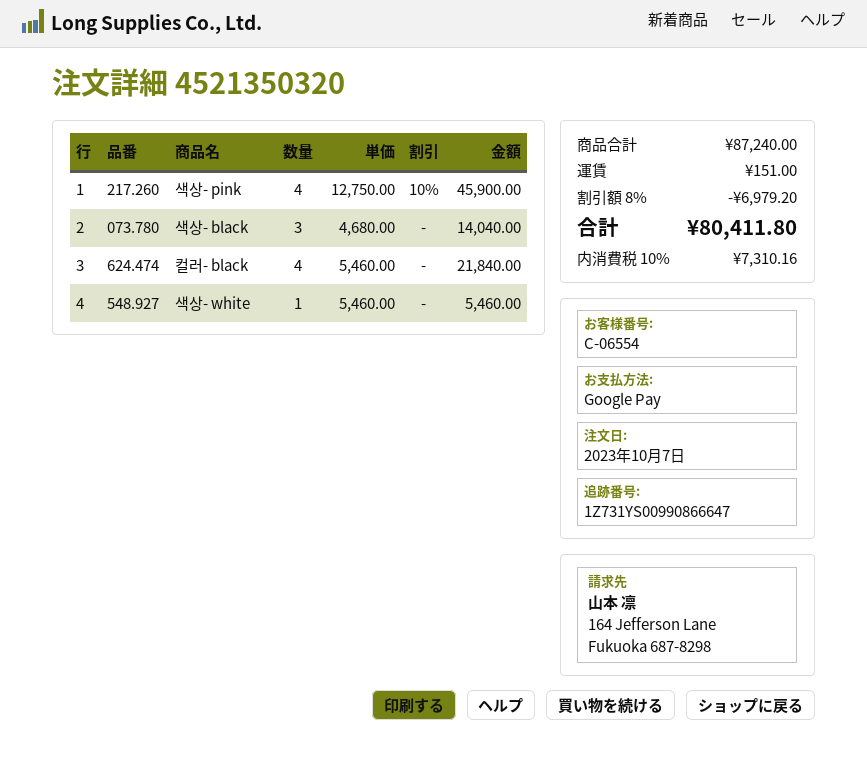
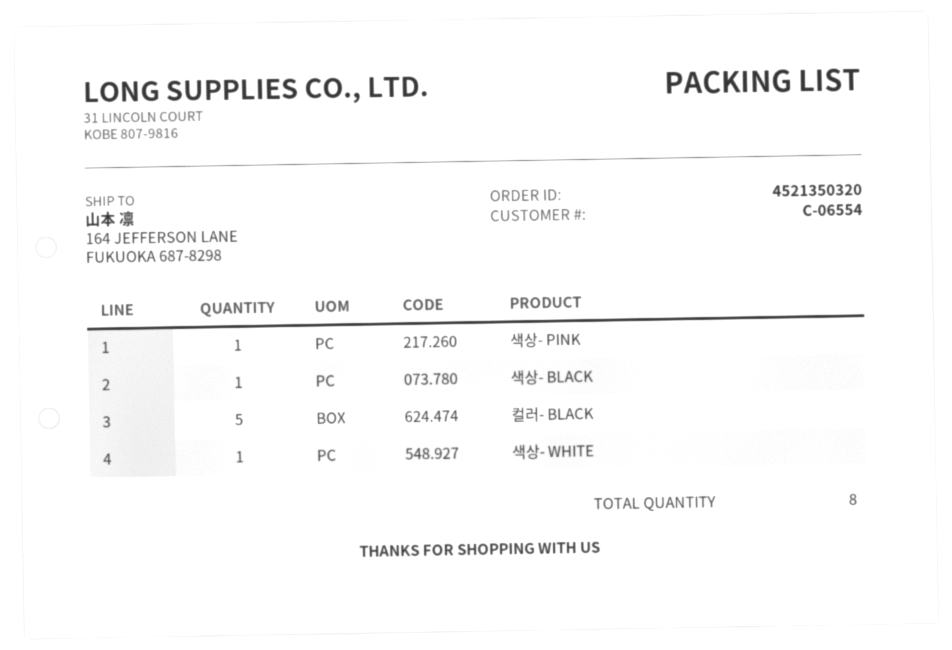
색상- pink: 4 -> 1
색상- black: 3 -> 1
컬러- black: 4 -> 5

